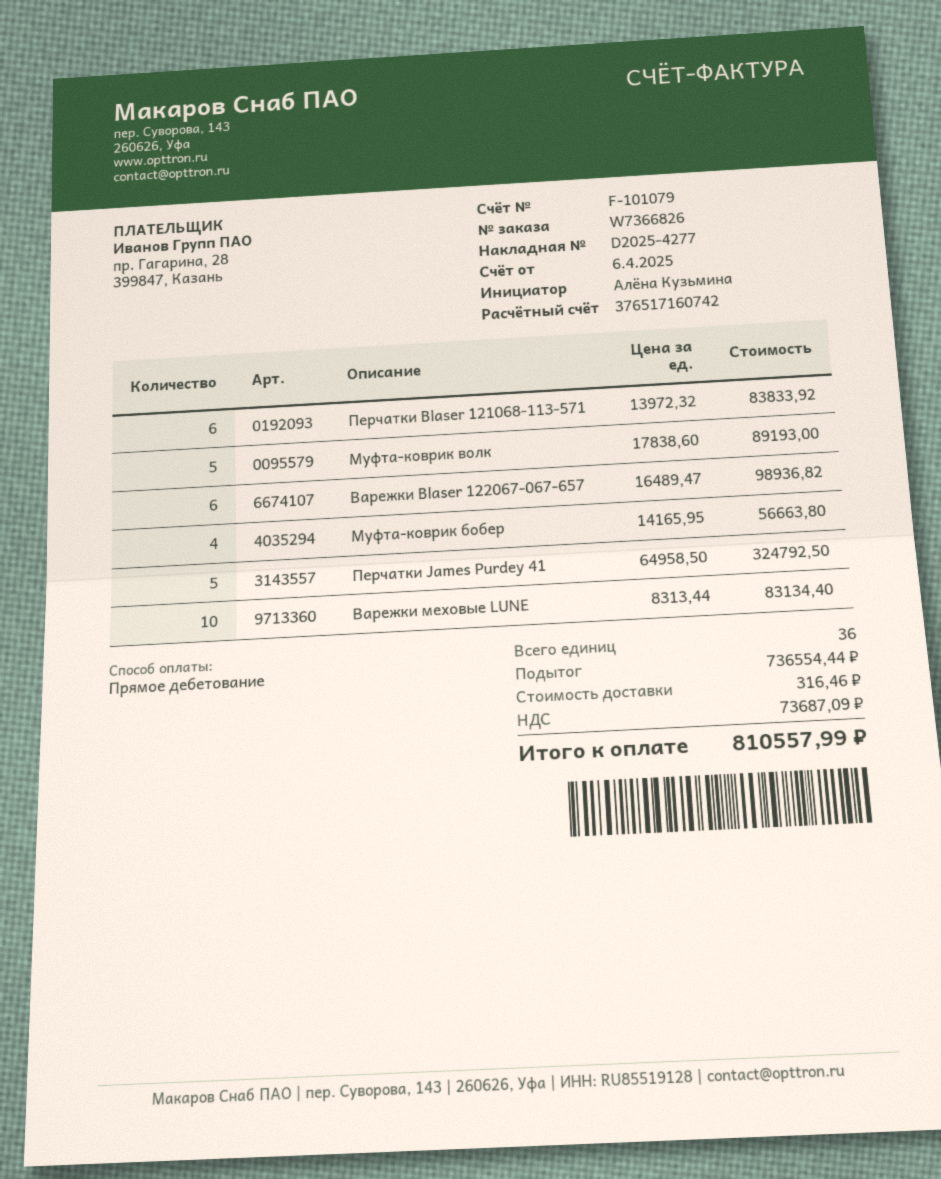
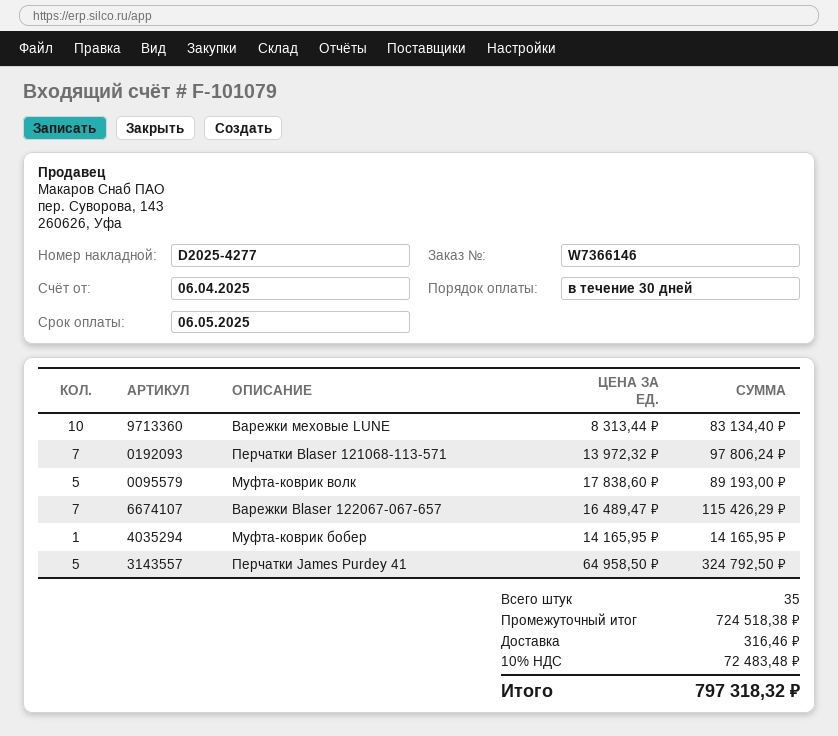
order number: W7366826 -> W7366146
Перчатки Blaser 121068-113-571: 6 x 13972.32 = 83833.92 -> 7 x 13972.32 = 97806.24
Варежки Blaser 122067-067-657: 6 x 16489.47 = 98936.82 -> 7 x 16489.47 = 115426.29
Муфта-коврик бобер: 4 x 14165.95 = 56663.80 -> 1 x 14165.95 = 14165.95
total quantity: 36 -> 35
subtotal: 736554.44 -> 724518.38
tax: 73687.09 -> 72483.48
total: 810557.99 -> 797318.32

